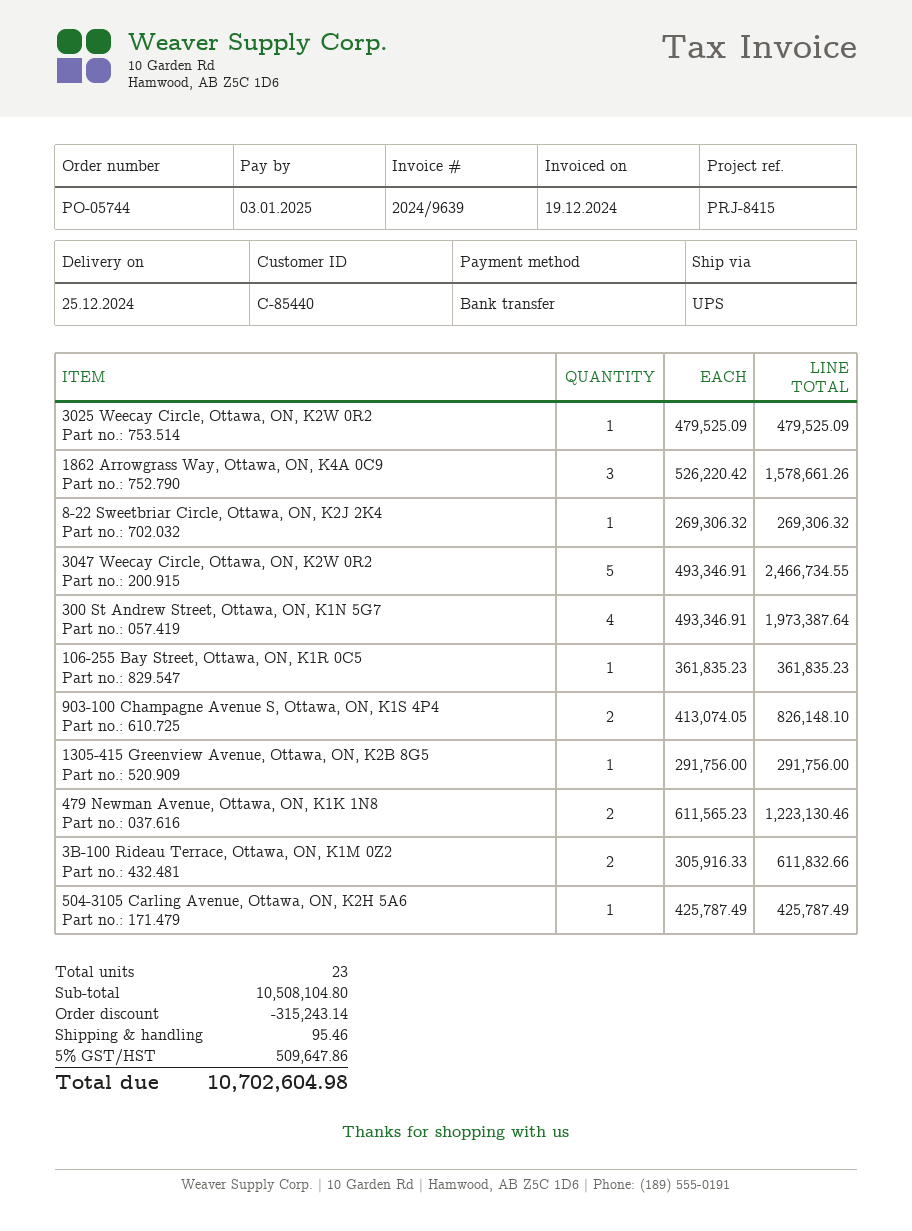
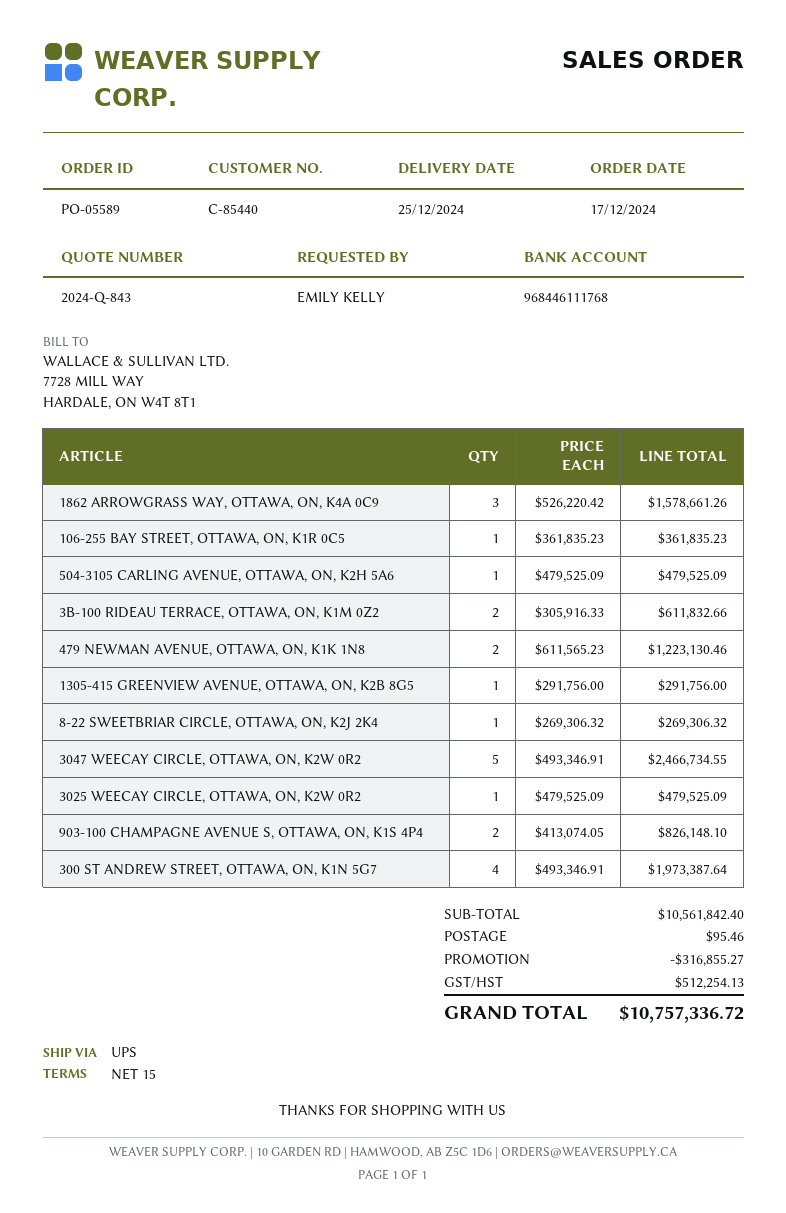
order number: PO-05744 -> PO-05589
504-3105 Carling Avenue, Ottawa, ON, K2H 5A6: 1 x 425787.49 = 425787.49 -> 1 x 479525.09 = 479525.09
subtotal: 10508104.80 -> 10561842.40
discount: 315243.14 -> 316855.27
tax: 509647.86 -> 512254.13
total: 10702604.98 -> 10757336.72

